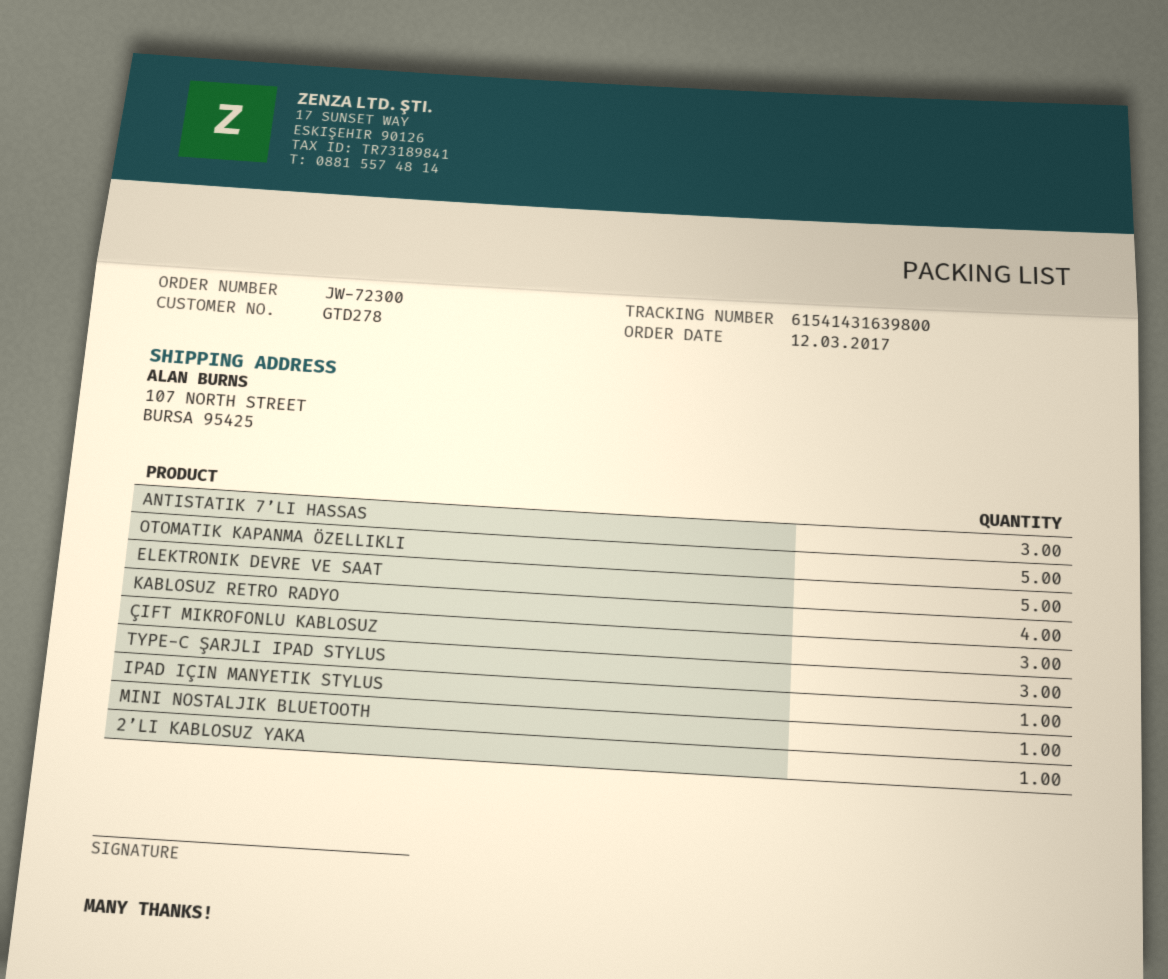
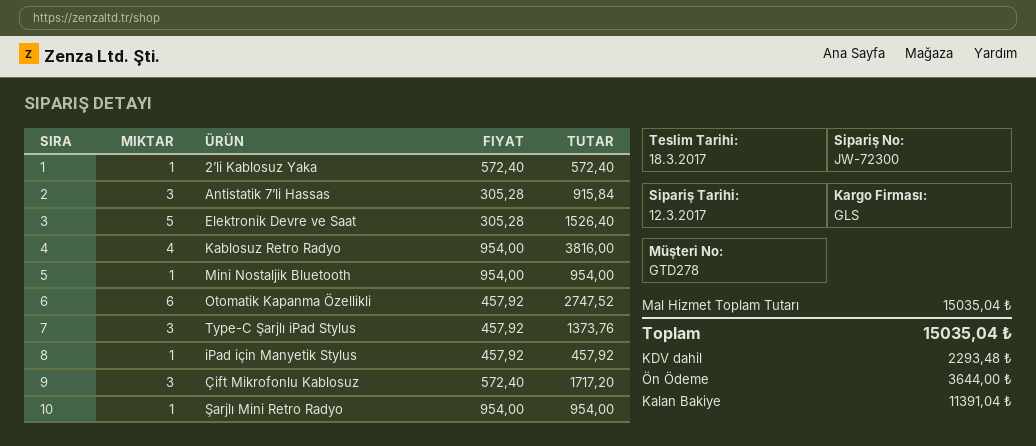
OTOMATIK KAPANMA ÖZELLIKLI: 5 -> 6
Şarjlı Mini Retro Radyo: none -> 1

